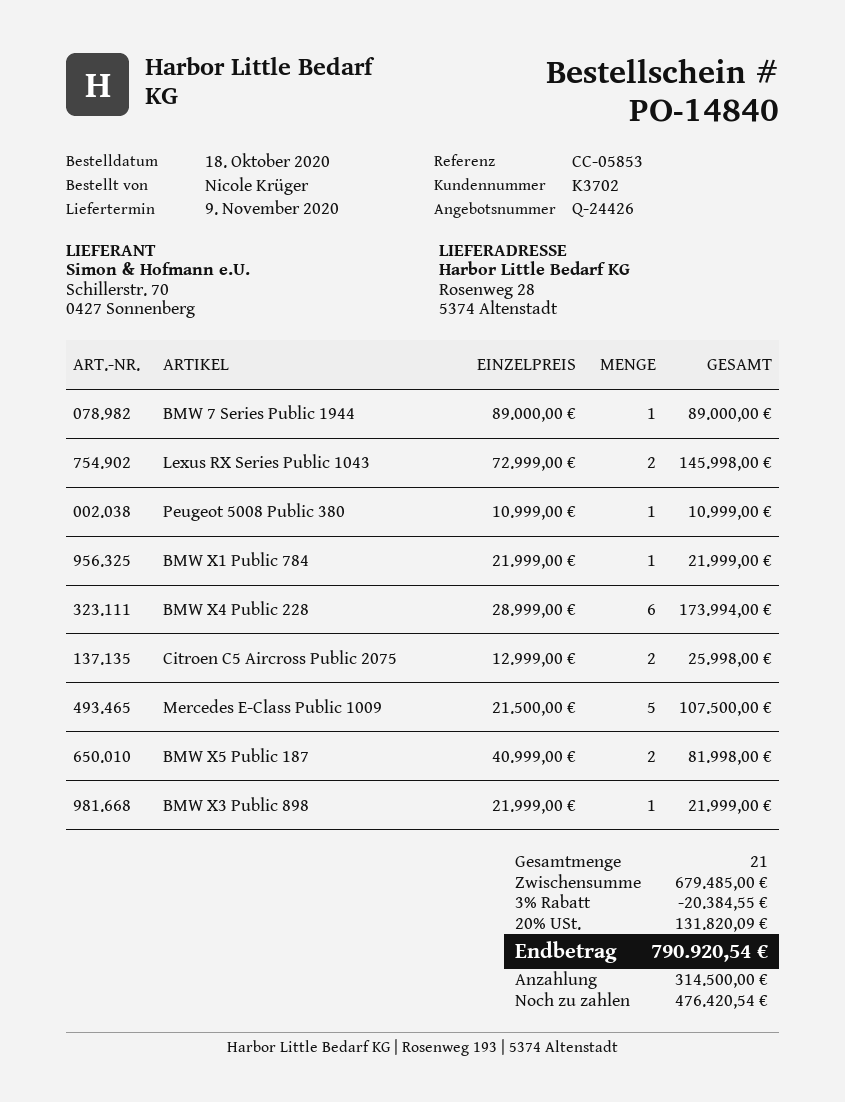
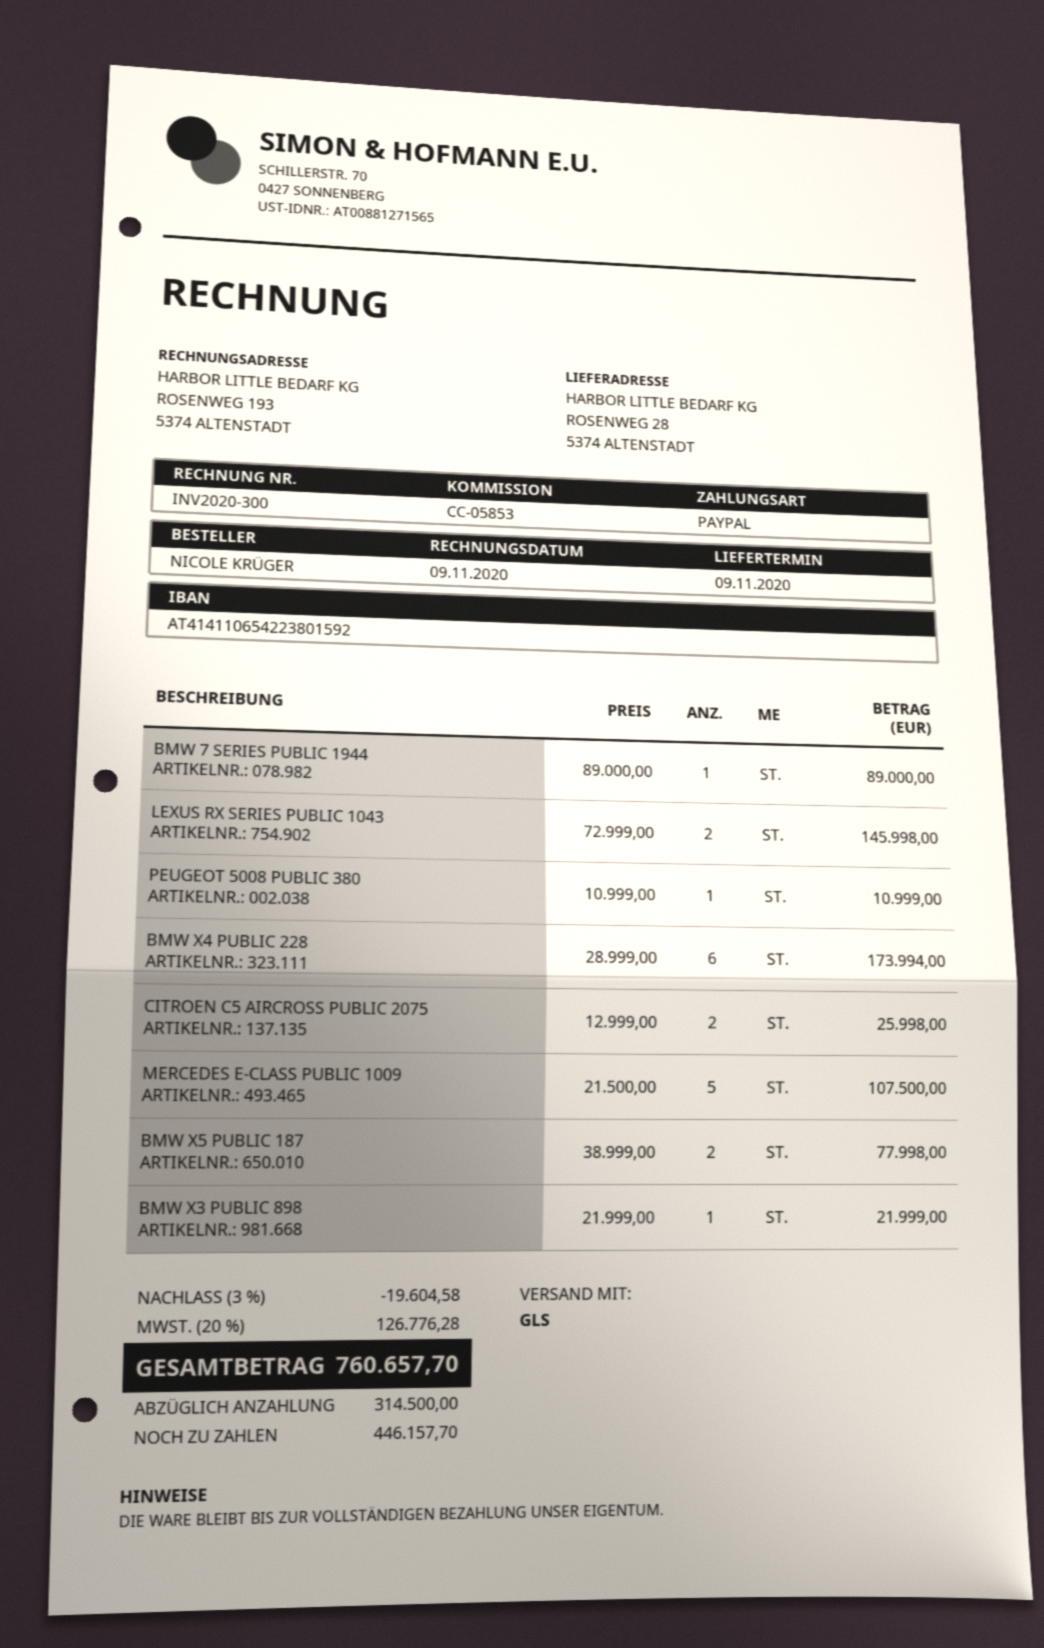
BMW X1 Public 784: 1 x 21999.00 = 21999.00 -> none
BMW X5 Public 187: 2 x 40999.00 = 81998.00 -> 2 x 38999.00 = 77998.00
discount: 3% = 20384.55 -> 3% = 19604.58
tax: 20% = 131820.09 -> 20% = 126776.28
total: 790920.54 -> 760657.70
balance: 476420.54 -> 446157.70

